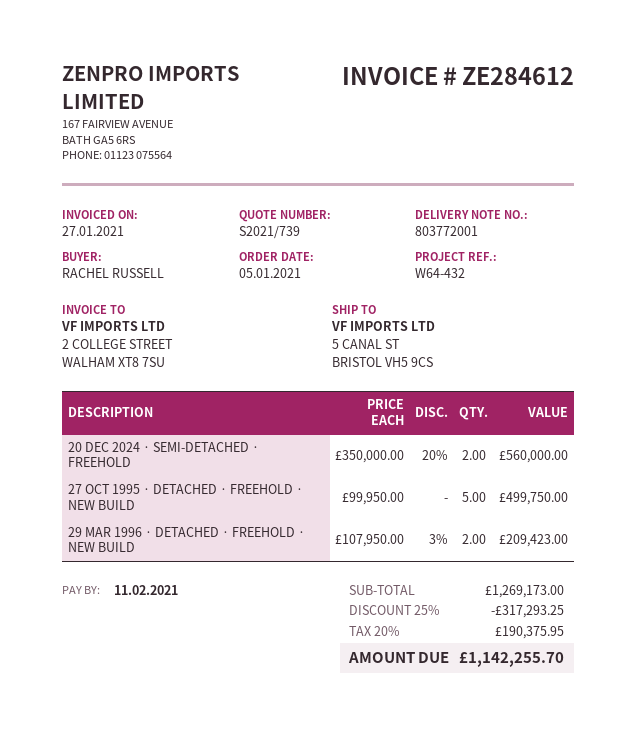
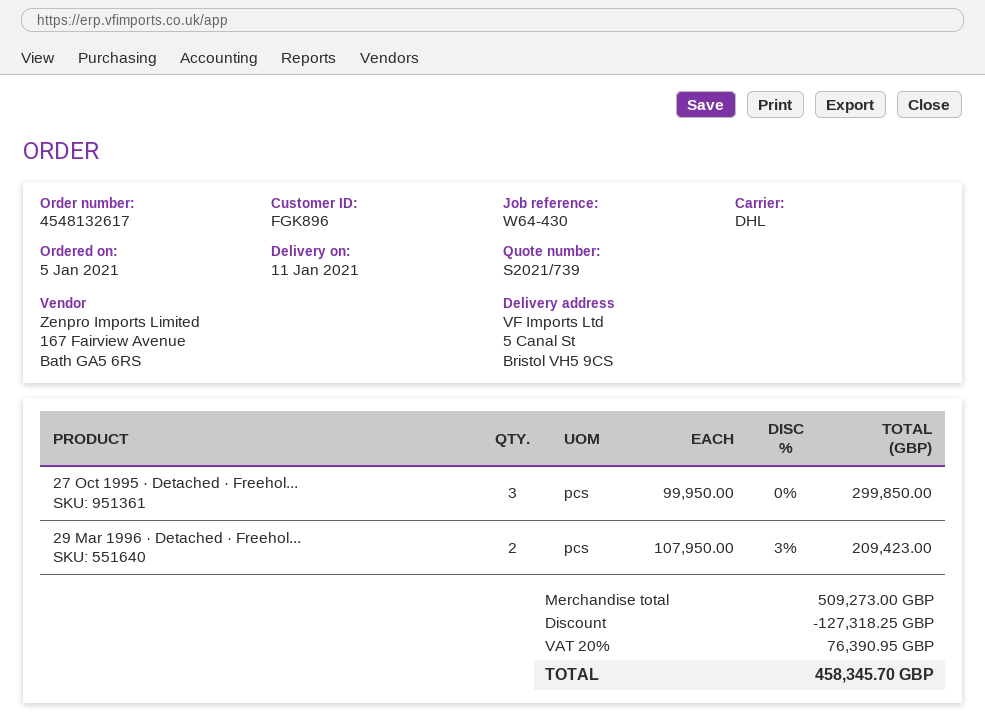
reference: W64-432 -> W64-430
20 DEC 2024 · SEMI-DETACHED · FREEHOLD: 2 x 350000.00 - 20% = 560000.00 -> none
27 OCT 1995 · DETACHED · FREEHOLD · NEW BUILD: 5 x 99950.00 = 499750.00 -> 3 x 99950.00 = 299850.00
subtotal: 1269173.00 -> 509273.00
discount: 317293.25 -> 127318.25
tax: 20% = 190375.95 -> 20% = 76390.95
total: 1142255.70 -> 458345.70

